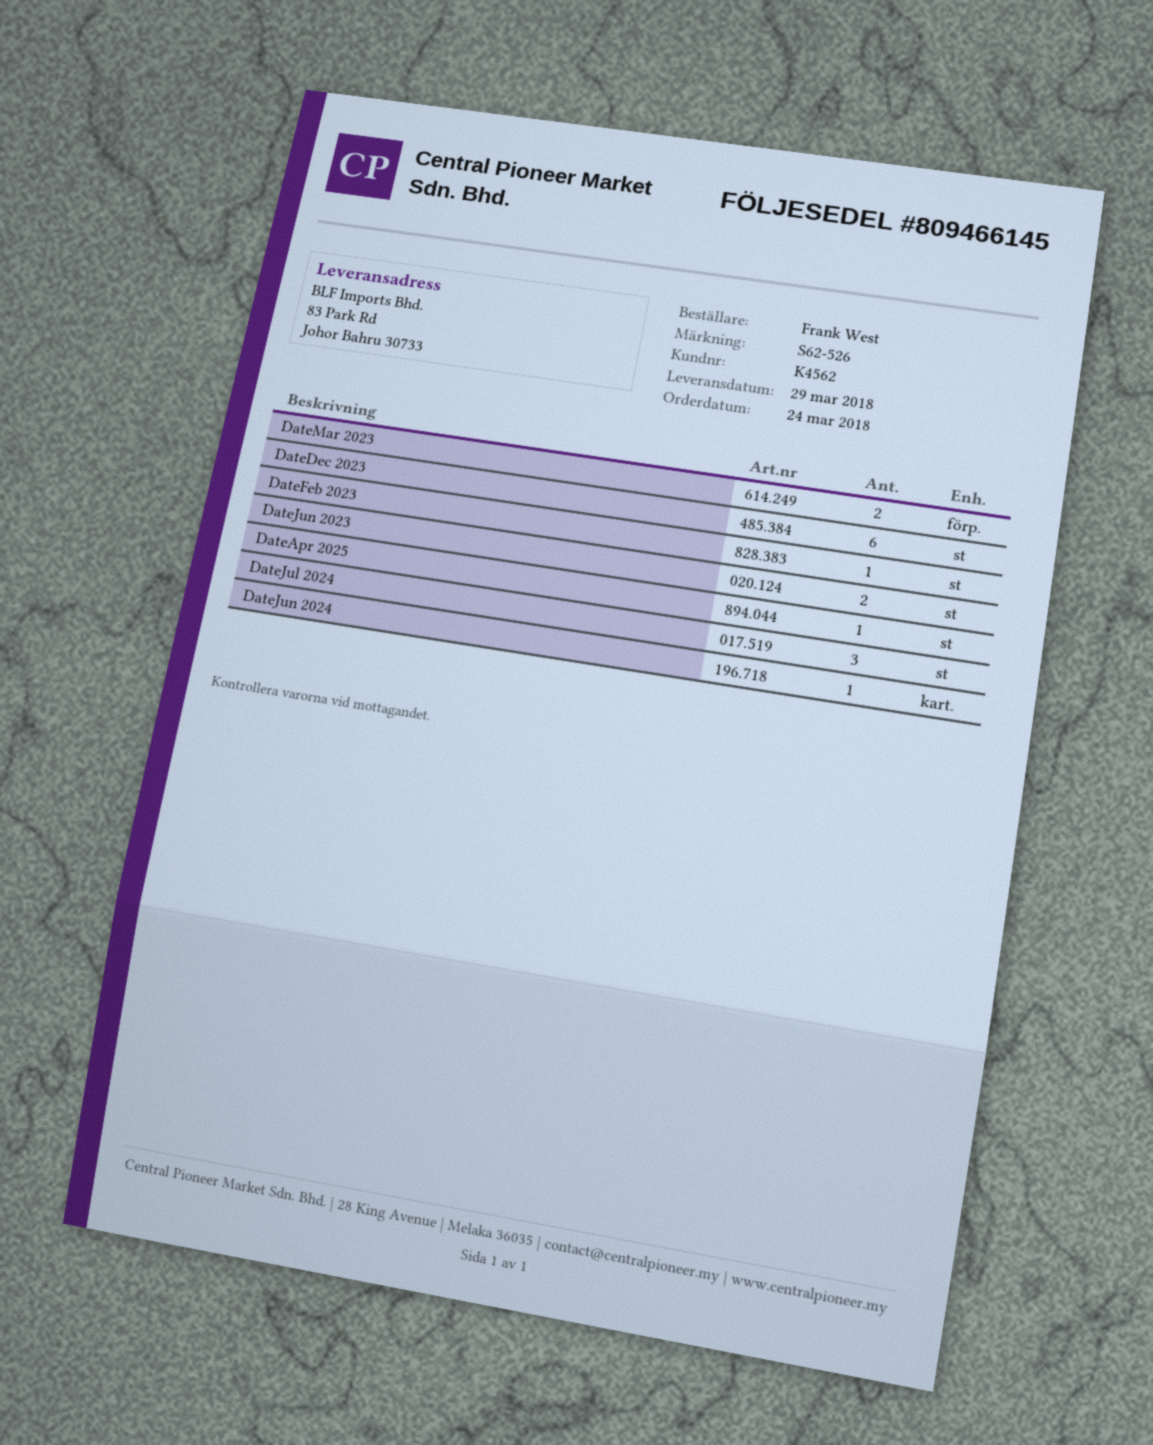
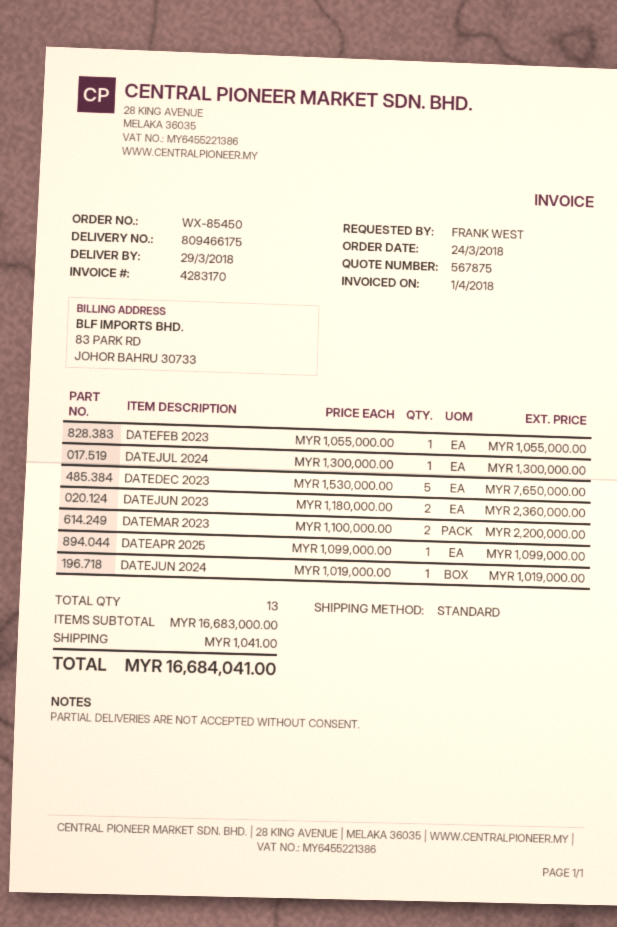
delivery note number: 809466145 -> 809466175
DateDec 2023: 6 -> 5
DateJul 2024: 3 -> 1

